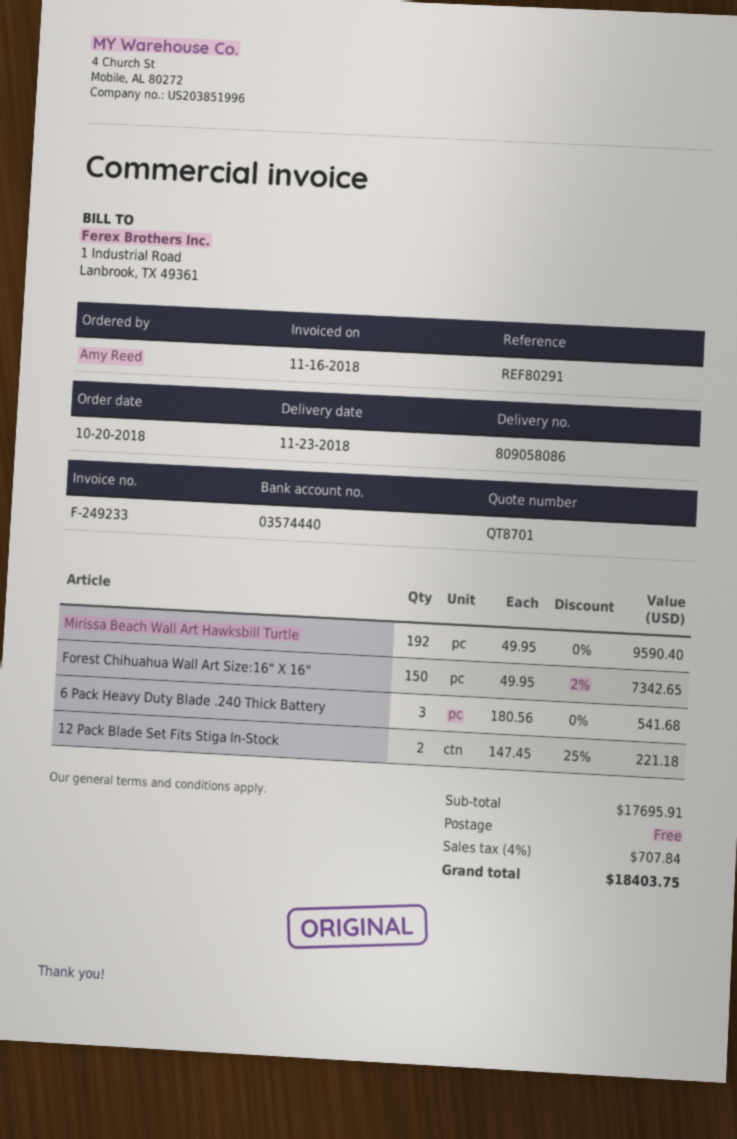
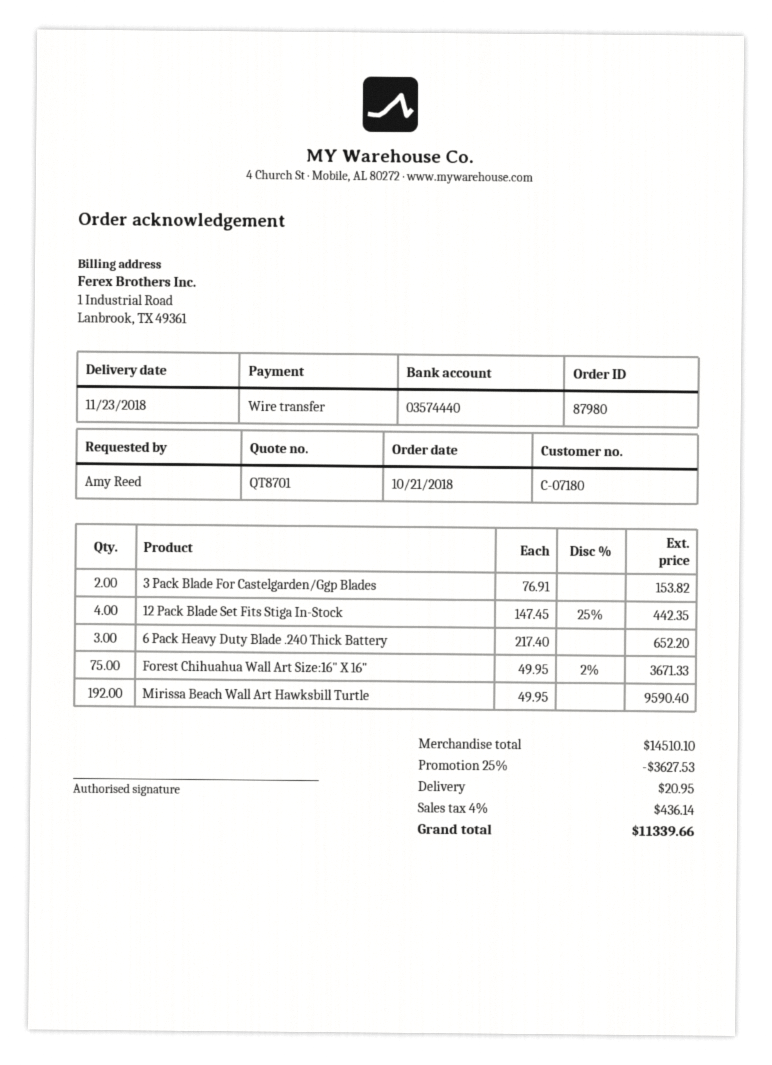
order date: 2018-10-20 -> 2018-10-21
Forest Chihuahua Wall Art Size:16" X 16": 150 x 49.95 - 2% = 7342.65 -> 75 x 49.95 - 2% = 3671.33
6 Pack Heavy Duty Blade .240 Thick Battery: 3 x 180.56 = 541.68 -> 3 x 217.40 = 652.20
12 Pack Blade Set Fits Stiga In-Stock: 2 x 147.45 - 25% = 221.18 -> 4 x 147.45 - 25% = 442.35
3 Pack Blade For Castelgarden/Ggp Blades: none -> 2 x 76.91 = 153.82
subtotal: 17695.91 -> 14510.10
discount: none -> 25% = 3627.53
shipping: 0.00 -> 20.95
tax: 4% = 707.84 -> 4% = 436.14
total: 18403.75 -> 11339.66

